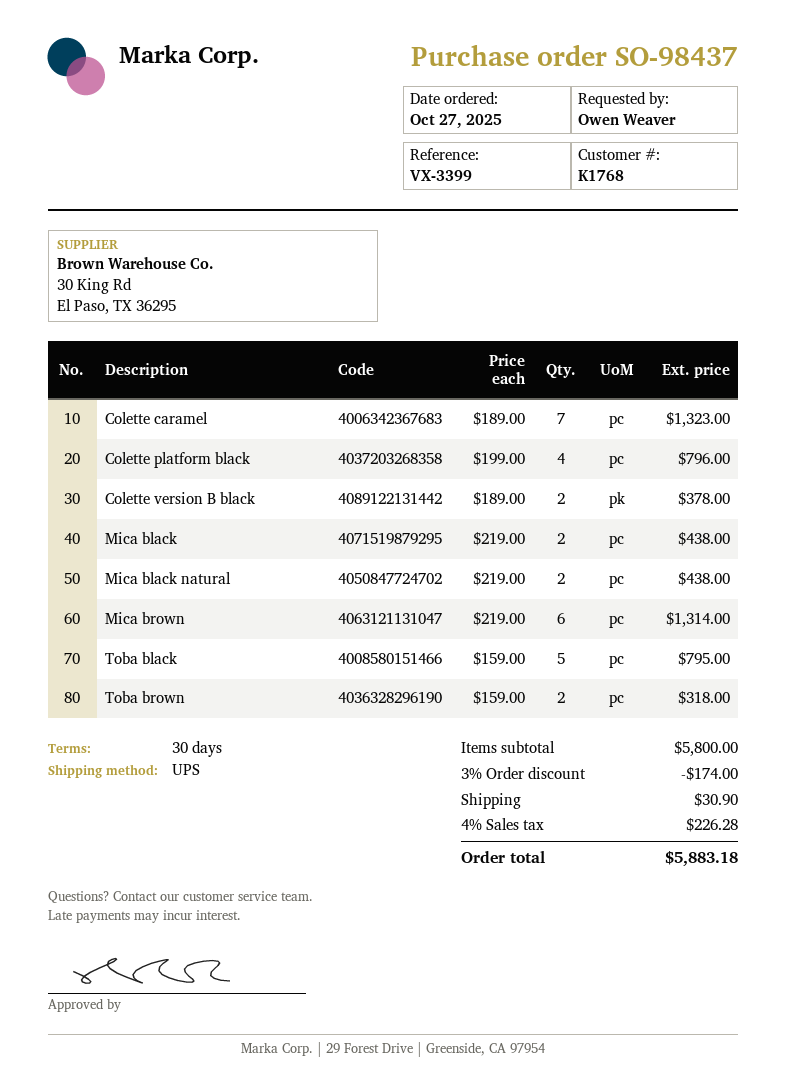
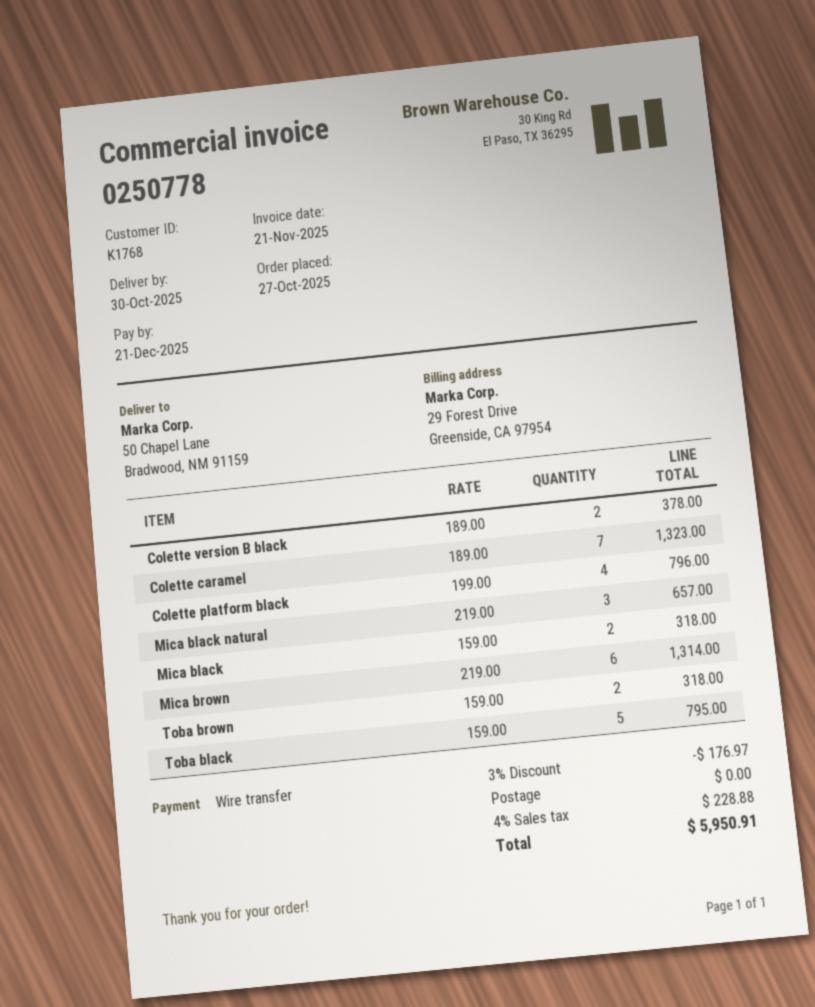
Mica black: 2 x 219.00 = 438.00 -> 2 x 159.00 = 318.00
Mica black natural: 2 x 219.00 = 438.00 -> 3 x 219.00 = 657.00
discount: 3% = 174.00 -> 3% = 176.97
shipping: 30.90 -> 0.00
tax: 4% = 226.28 -> 4% = 228.88
total: 5883.18 -> 5950.91

